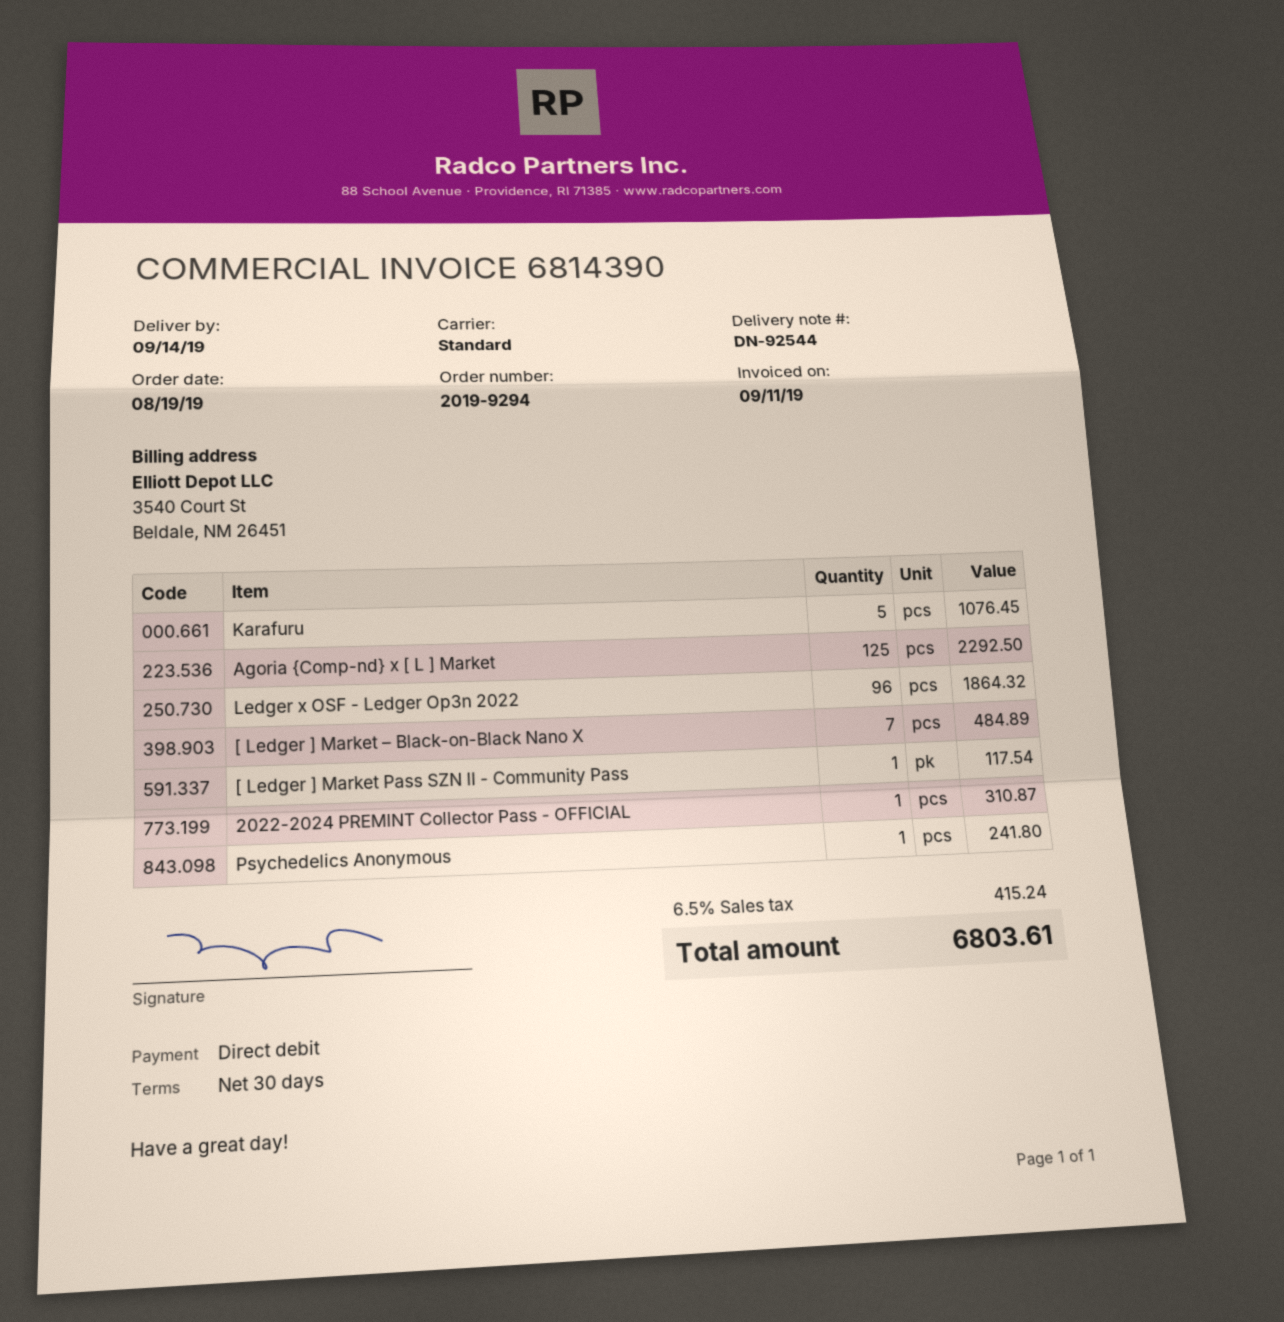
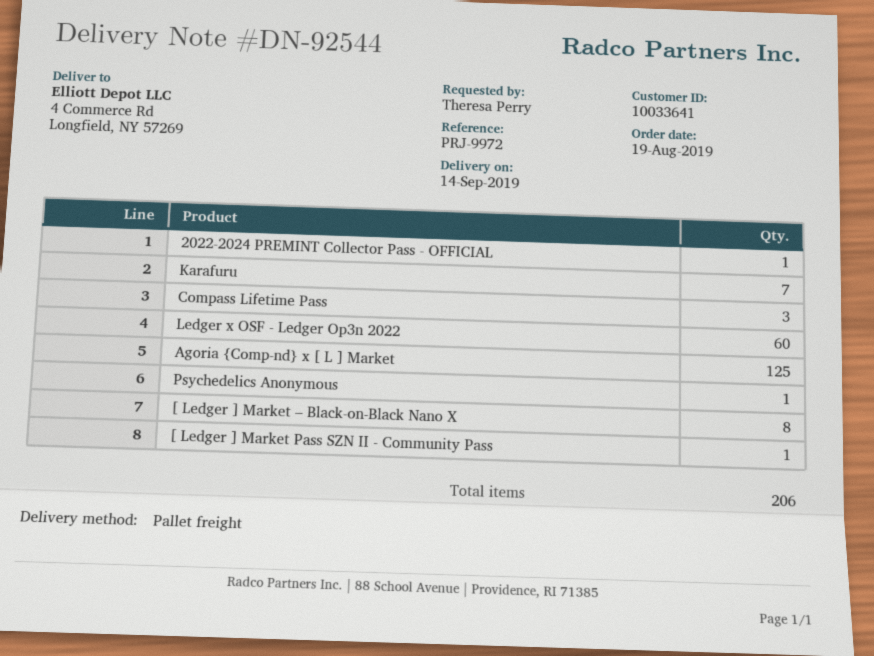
shipping method: standard -> pallet freight
Karafuru: 5 -> 7
Ledger x OSF - Ledger Op3n 2022: 96 -> 60
[ Ledger ] Market – Black-on-Black Nano X: 7 -> 8
Compass Lifetime Pass: none -> 3

